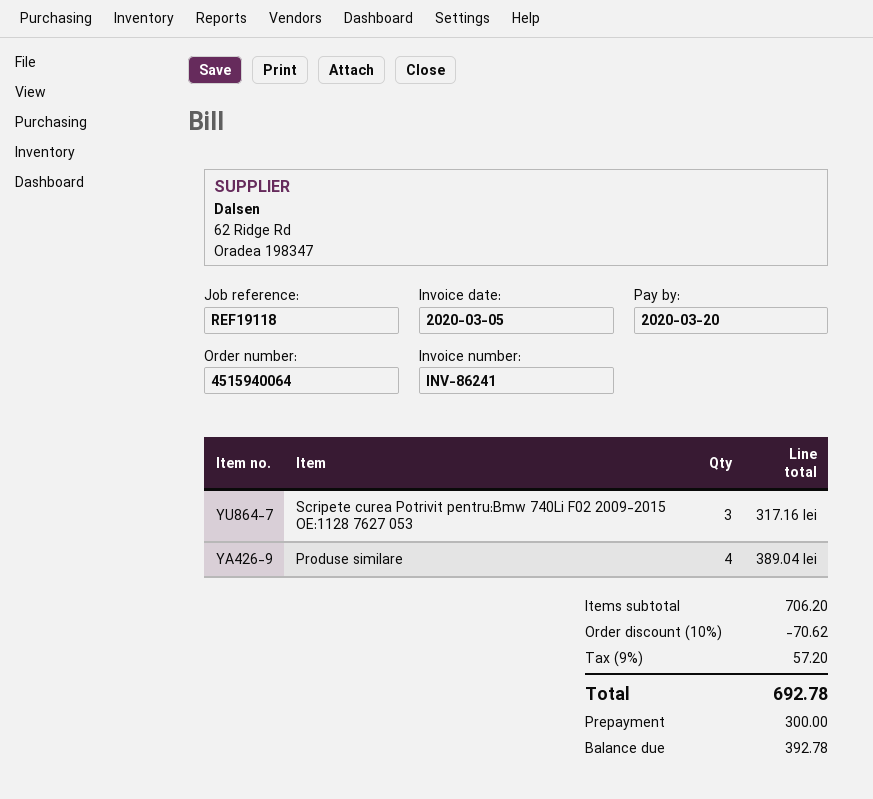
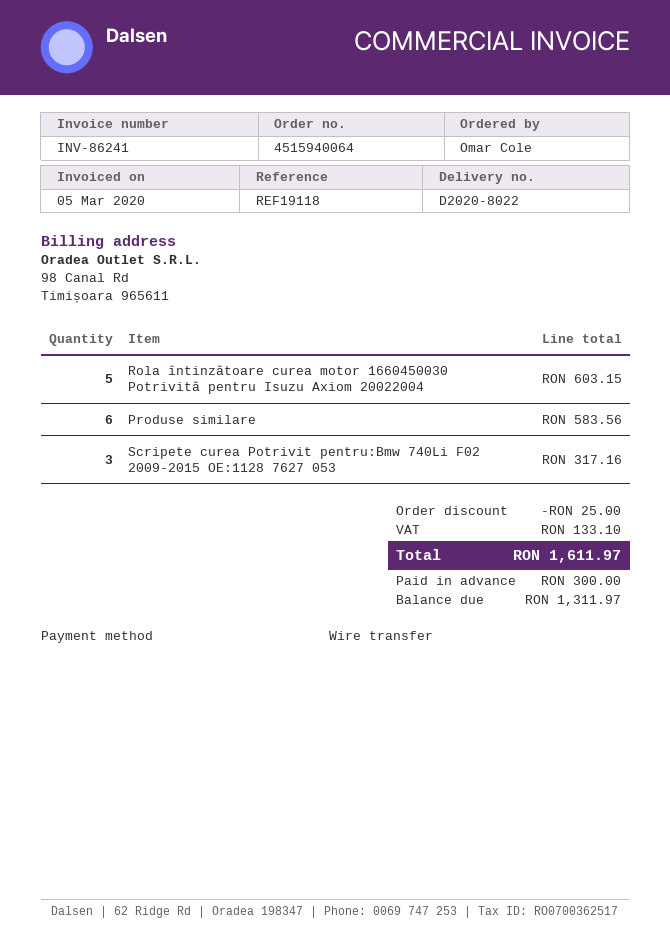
Produse similare: 4 for 389.04 -> 6 for 583.56
Rola întinzătoare curea motor 1660450030 Potrivită pentru Isuzu Axiom 20022004: none -> 5 for 603.15
discount: 70.62 -> 25.00
tax: 57.20 -> 133.10
total: 692.78 -> 1611.97
balance: 392.78 -> 1311.97

